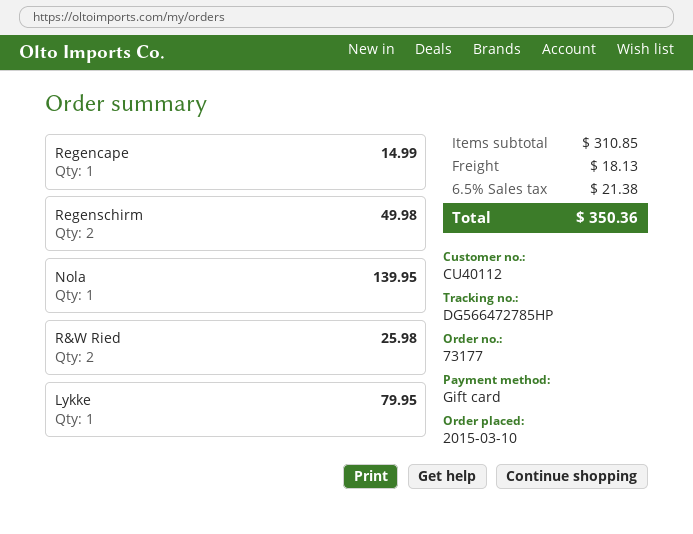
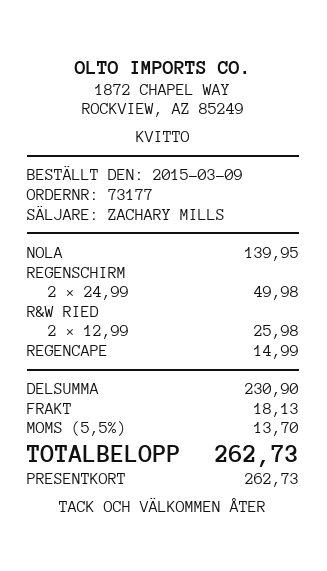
order date: 2015-03-10 -> 2015-03-09
Lykke: 1 for 79.95 -> none
subtotal: 310.85 -> 230.90
tax: 6.5% = 21.38 -> 5.5% = 13.70
total: 350.36 -> 262.73

